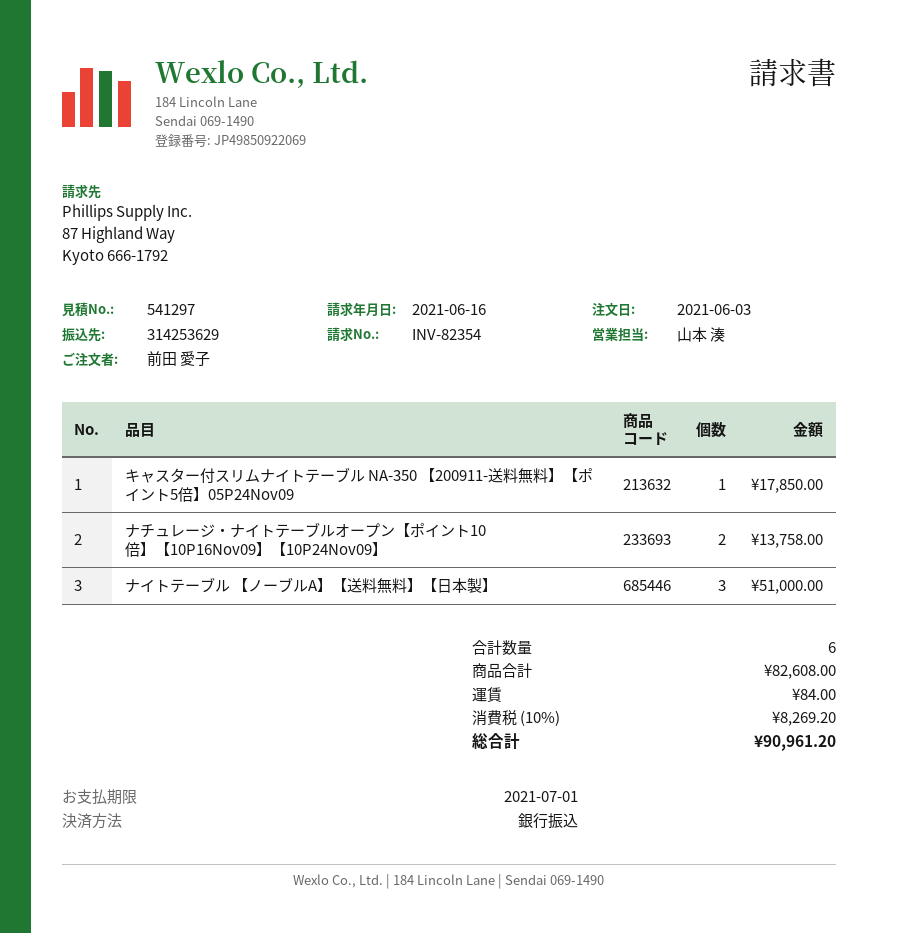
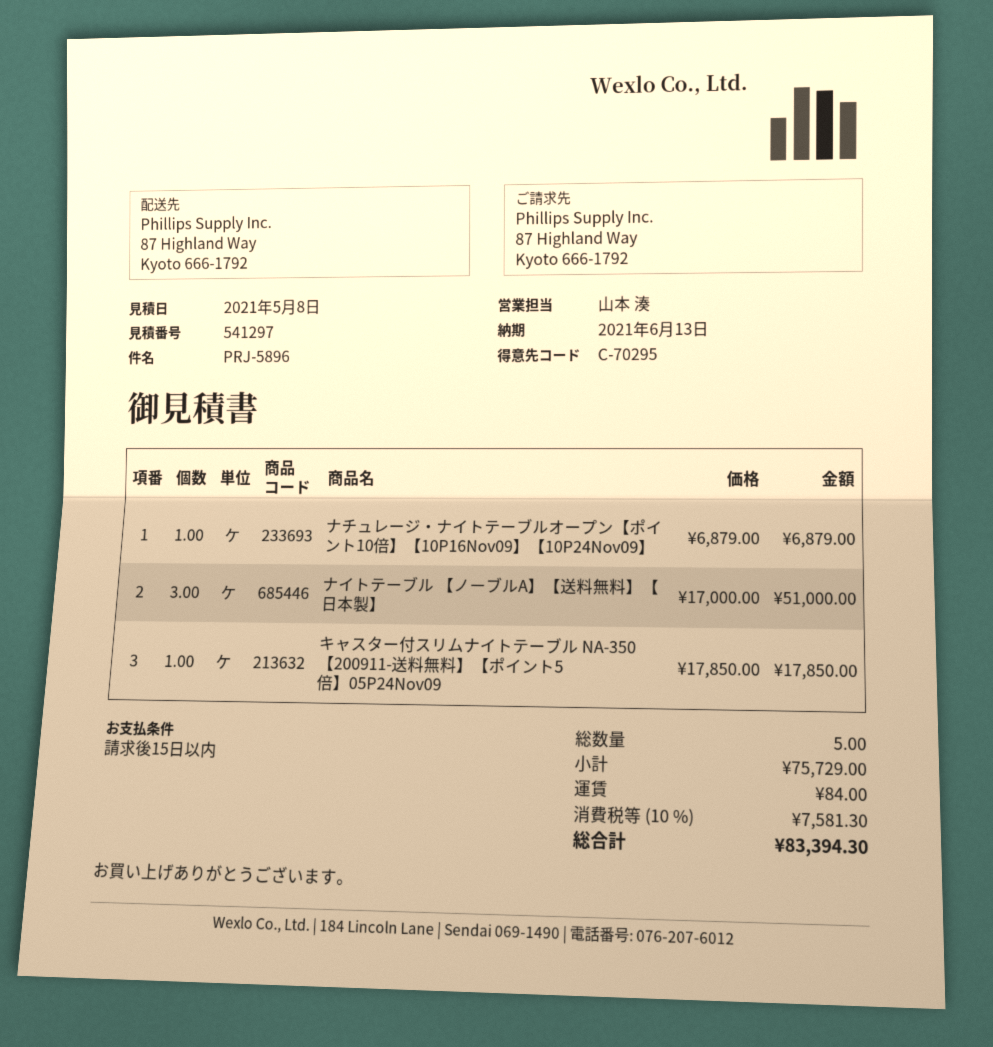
ナチュレージ・ナイトテーブルオープン【ポイント10倍】【10P16Nov09】【10P24Nov09】: 2 for 13758.00 -> 1 for 6879.00
total quantity: 6 -> 5
subtotal: 82608.00 -> 75729.00
tax: 10% = 8269.20 -> 10% = 7581.30
total: 90961.20 -> 83394.30

